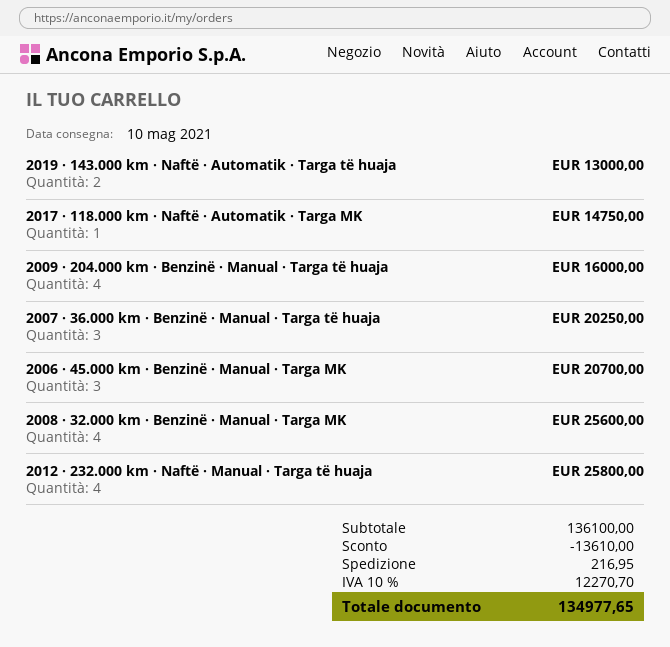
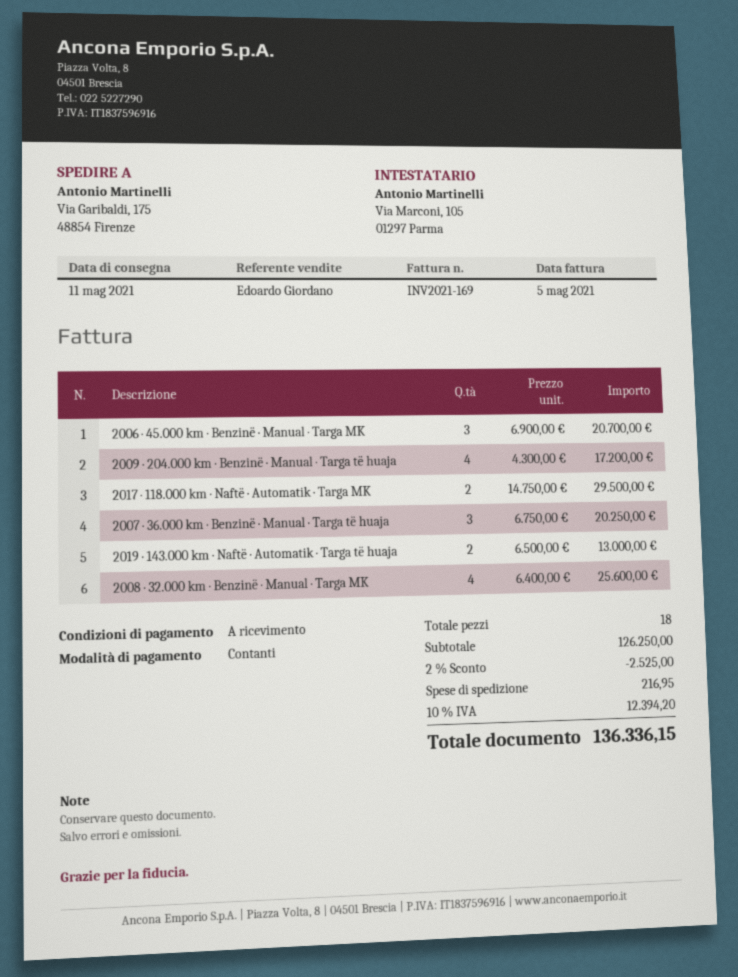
delivery date: 2021-05-10 -> 2021-05-11
2017 · 118.000 km · Naftë · Automatik · Targa MK: 1 for 14750.00 -> 2 for 29500.00
2009 · 204.000 km · Benzinë · Manual · Targa të huaja: 4 for 16000.00 -> 4 for 17200.00
2012 · 232.000 km · Naftë · Manual · Targa të huaja: 4 for 25800.00 -> none
subtotal: 136100.00 -> 126250.00
discount: 13610.00 -> 2525.00
tax: 10% = 12270.70 -> 10% = 12394.20
total: 134977.65 -> 136336.15

